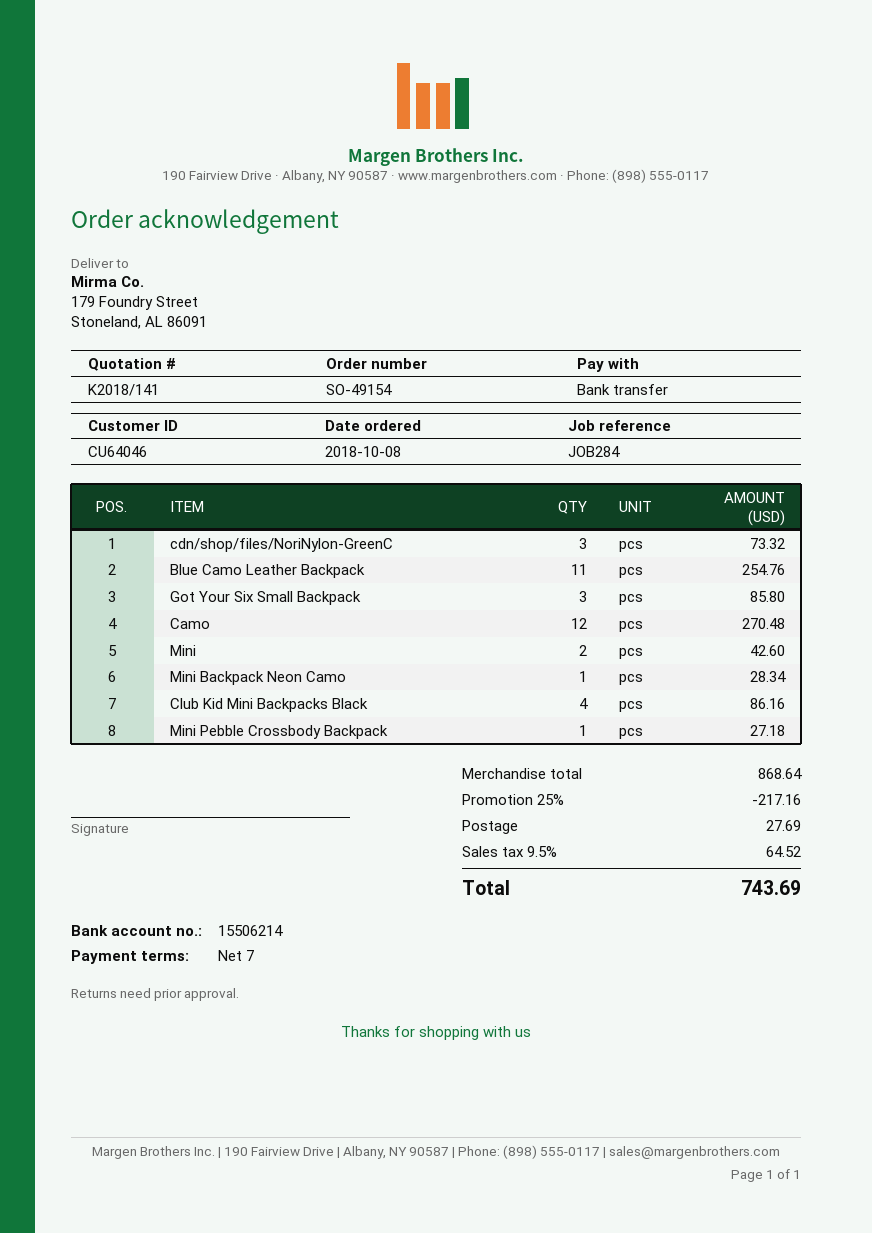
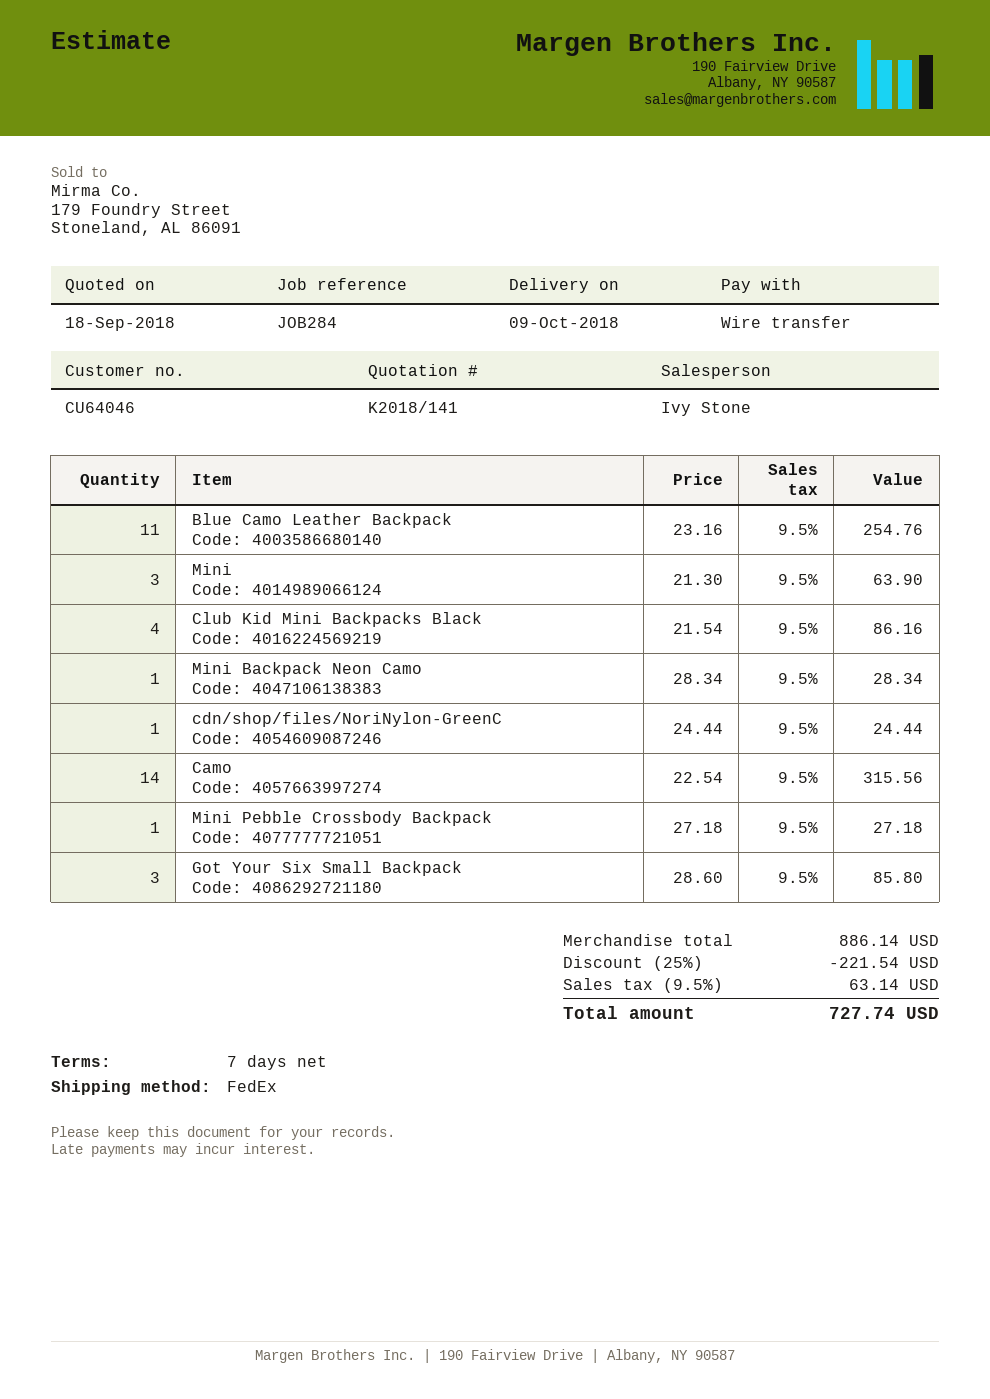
cdn/shop/files/NoriNylon-GreenC: 3 for 73.32 -> 1 for 24.44
Camo: 12 for 270.48 -> 14 for 315.56
Mini: 2 for 42.60 -> 3 for 63.90
subtotal: 868.64 -> 886.14
discount: 25% = 217.16 -> 25% = 221.54
shipping: 27.69 -> none
tax: 9.5% = 64.52 -> 9.5% = 63.14
total: 743.69 -> 727.74

